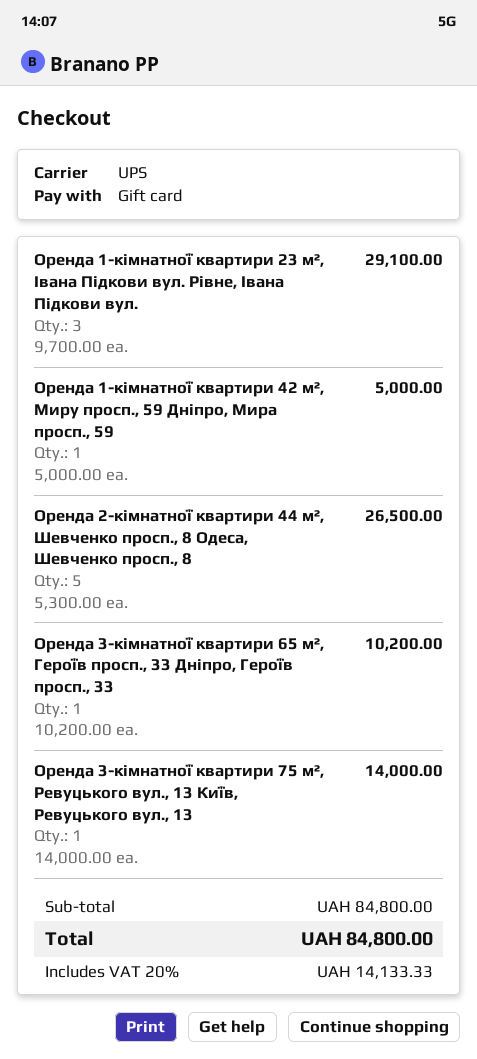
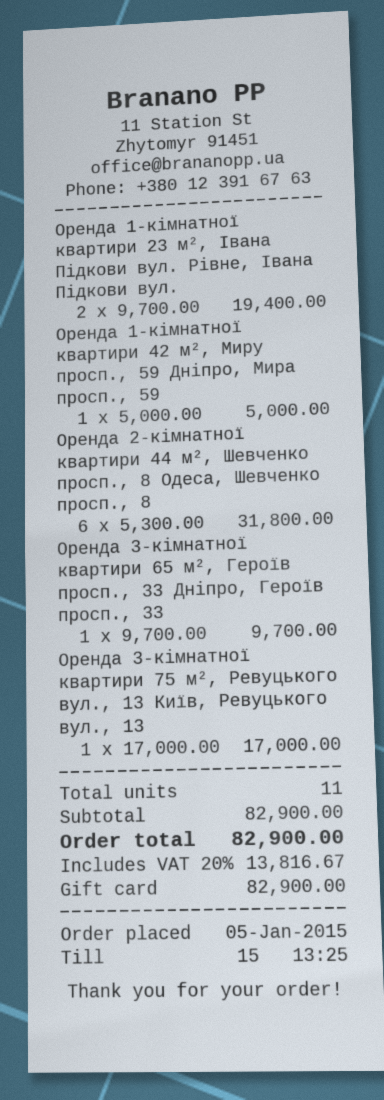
Оренда 1-кімнатної квартири 23 м², Івана Підкови вул. Рівне, Івана Підкови вул.: 3 x 9700.00 = 29100.00 -> 2 x 9700.00 = 19400.00
Оренда 2-кімнатної квартири 44 м², Шевченко просп., 8 Одеса, Шевченко просп., 8: 5 x 5300.00 = 26500.00 -> 6 x 5300.00 = 31800.00
Оренда 3-кімнатної квартири 65 м², Героїв просп., 33 Дніпро, Героїв просп., 33: 1 x 10200.00 = 10200.00 -> 1 x 9700.00 = 9700.00
Оренда 3-кімнатної квартири 75 м², Ревуцького вул., 13 Київ, Ревуцького вул., 13: 1 x 14000.00 = 14000.00 -> 1 x 17000.00 = 17000.00
subtotal: 84800.00 -> 82900.00
tax: 20% = 14133.33 -> 20% = 13816.67
total: 84800.00 -> 82900.00

